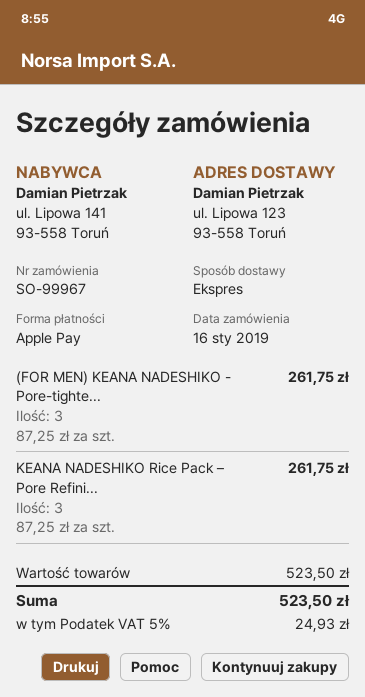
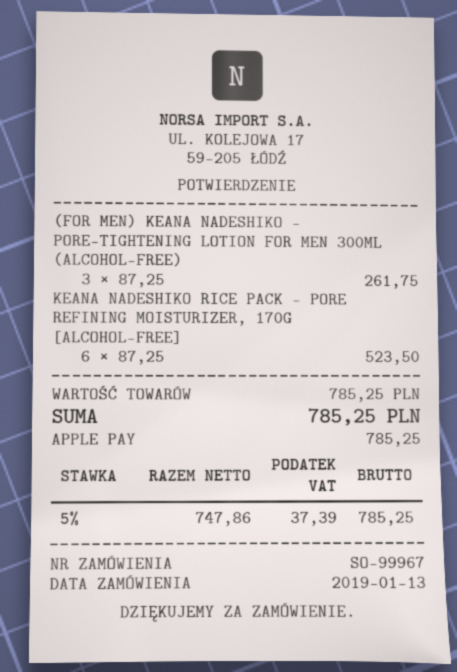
order date: 2019-01-16 -> 2019-01-13
KEANA NADESHIKO Rice Pack – Pore Refini...: 3 x 87.25 = 261.75 -> 6 x 87.25 = 523.50
subtotal: 523.50 -> 785.25
tax: 5% = 24.93 -> 5% = 37.39
total: 523.50 -> 785.25

